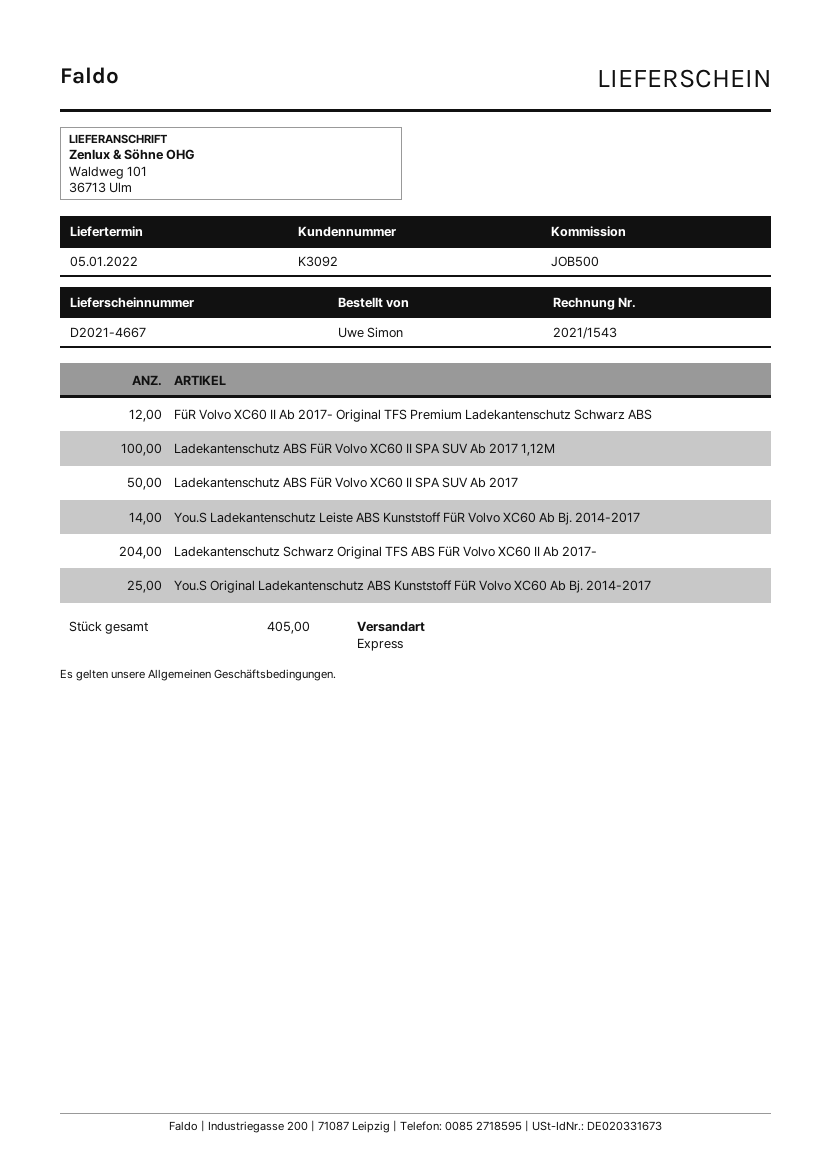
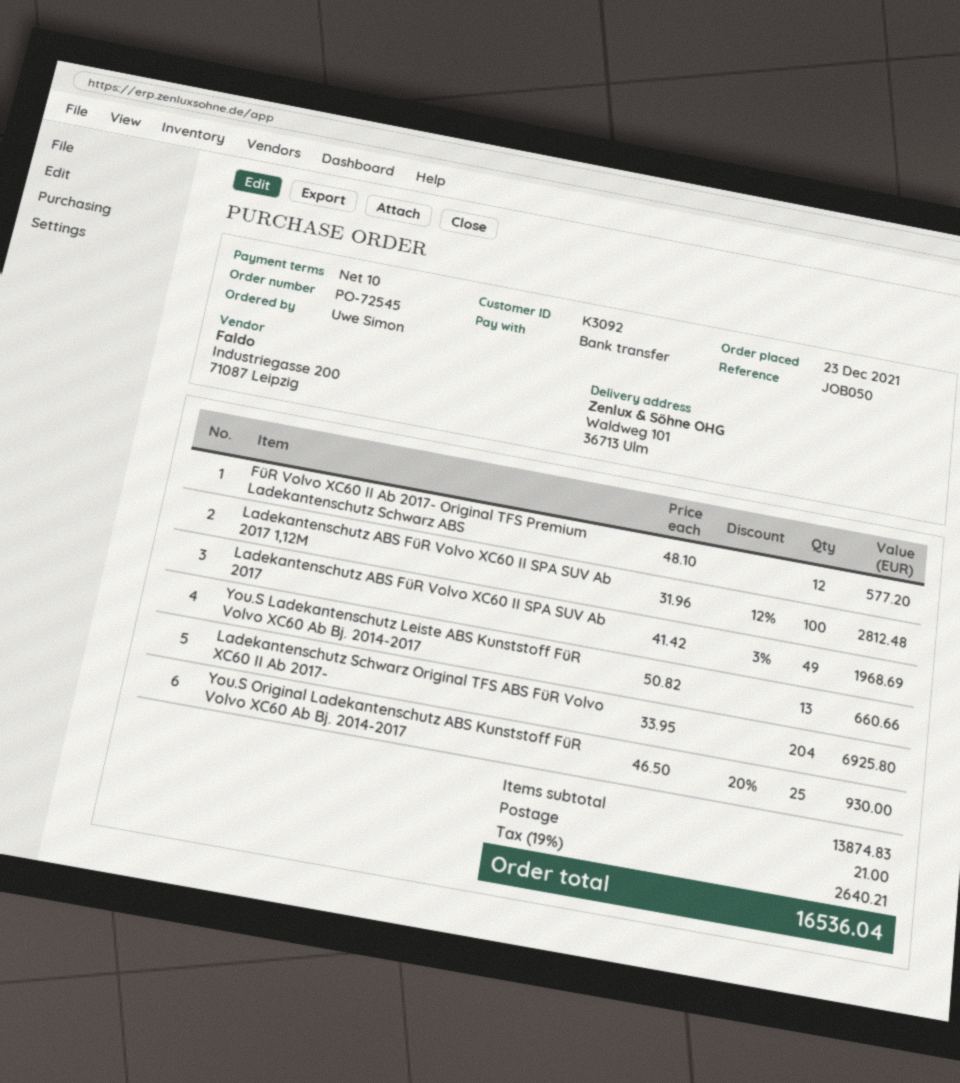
reference: JOB500 -> JOB050
Ladekantenschutz ABS FüR Volvo XC60 II SPA SUV Ab 2017: 50 -> 49
You.S Ladekantenschutz Leiste ABS Kunststoff FüR Volvo XC60 Ab Bj. 2014-2017: 14 -> 13

